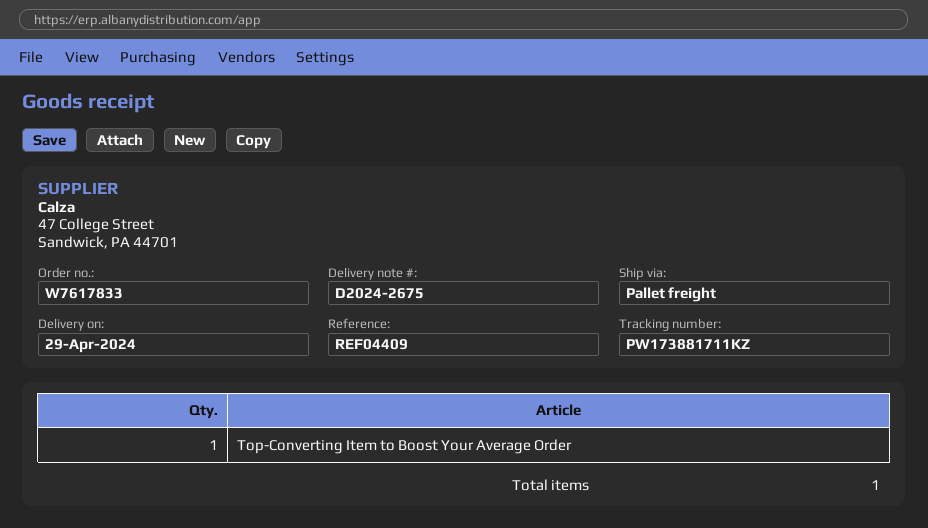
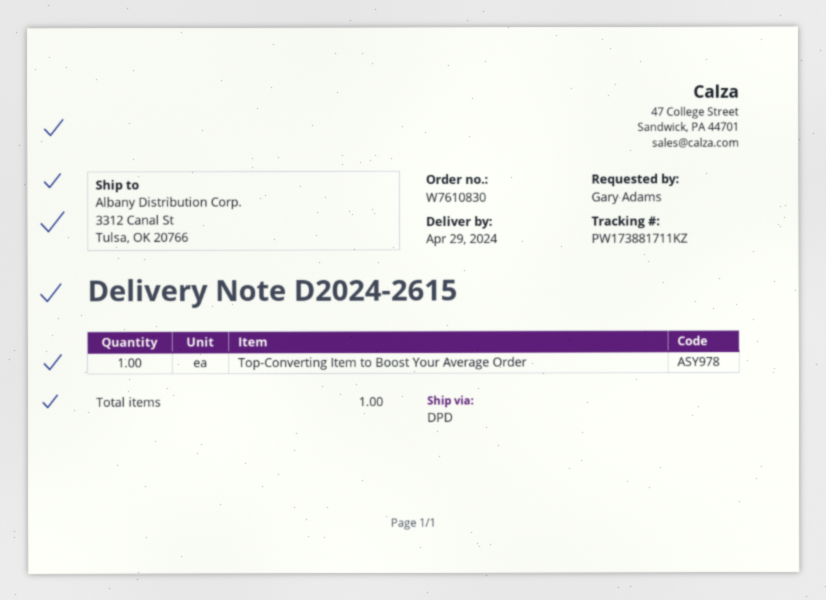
order number: W7617833 -> W7610830
delivery note number: D2024-2675 -> D2024-2615
shipping method: pallet freight -> DPD

